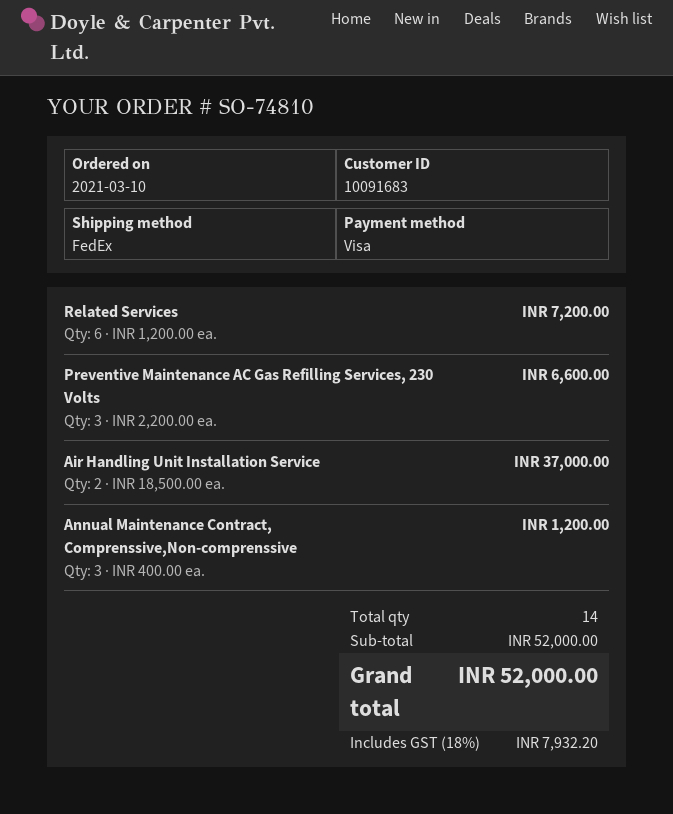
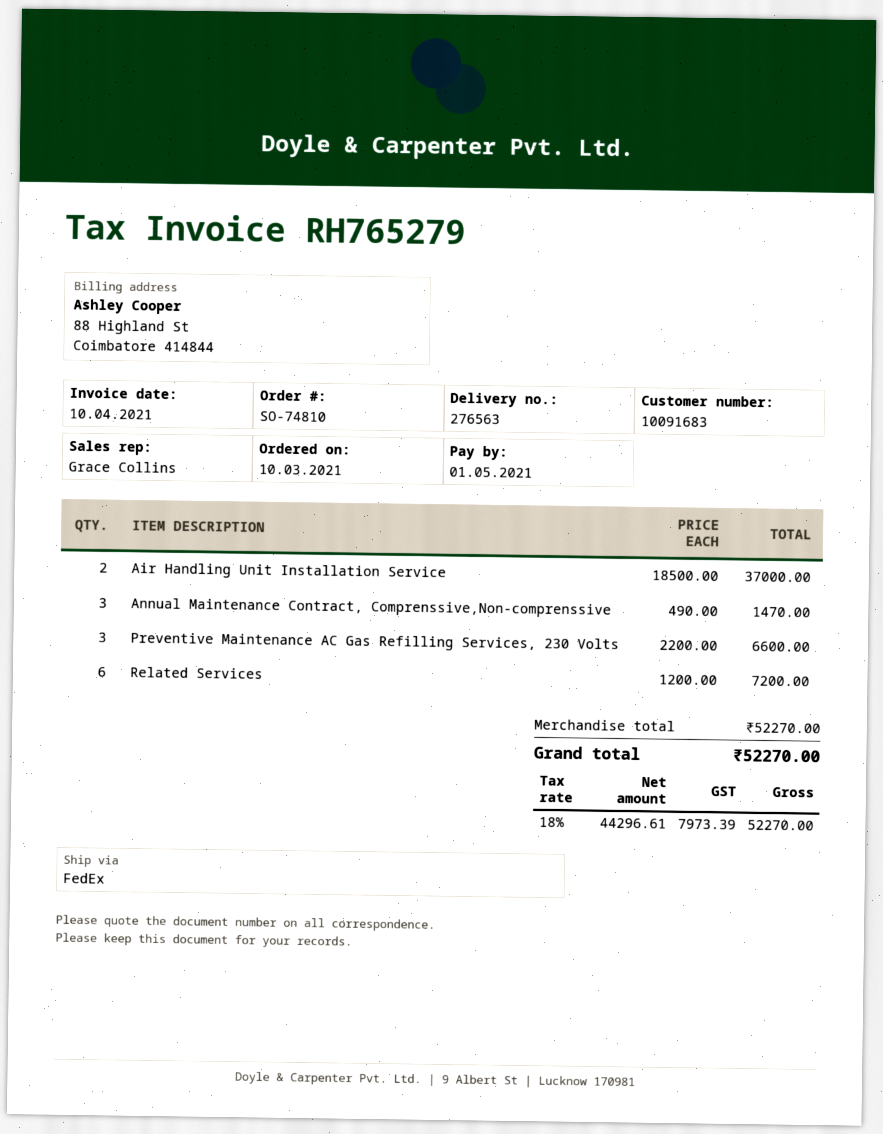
Annual Maintenance Contract, Comprenssive,Non-comprenssive: 3 x 400.00 = 1200.00 -> 3 x 490.00 = 1470.00
subtotal: 52000.00 -> 52270.00
tax: 18% = 7932.20 -> 18% = 7973.39
total: 52000.00 -> 52270.00

